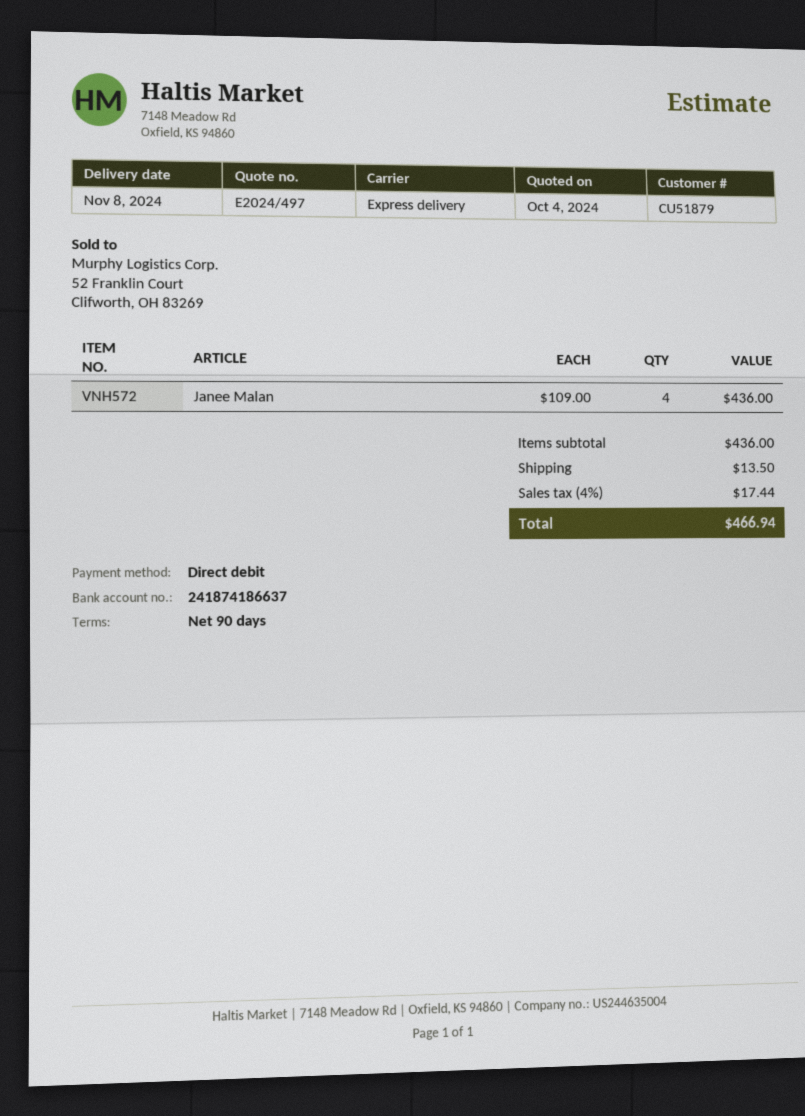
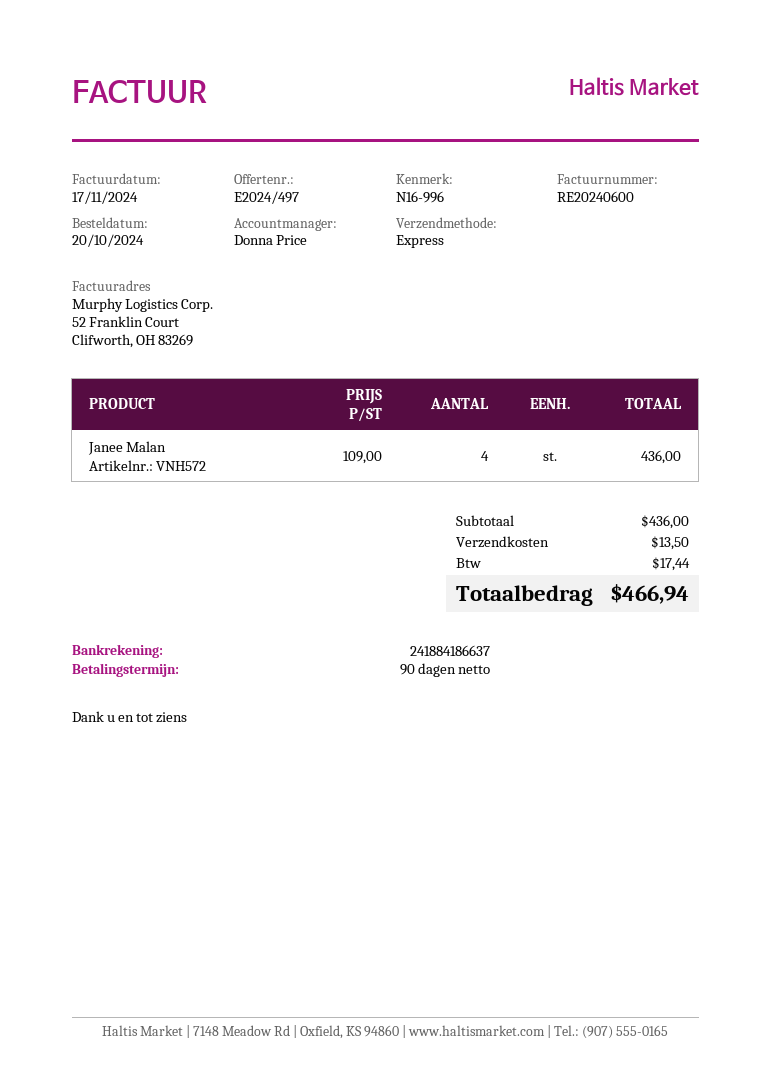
bank account: 241874186637 -> 241884186637

